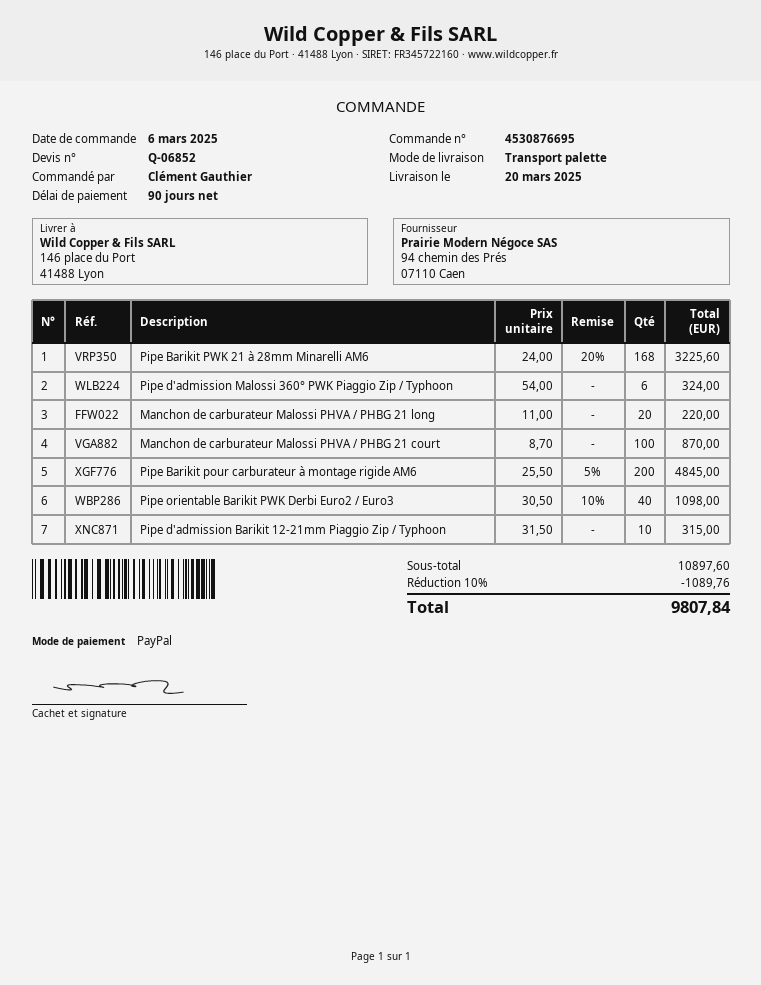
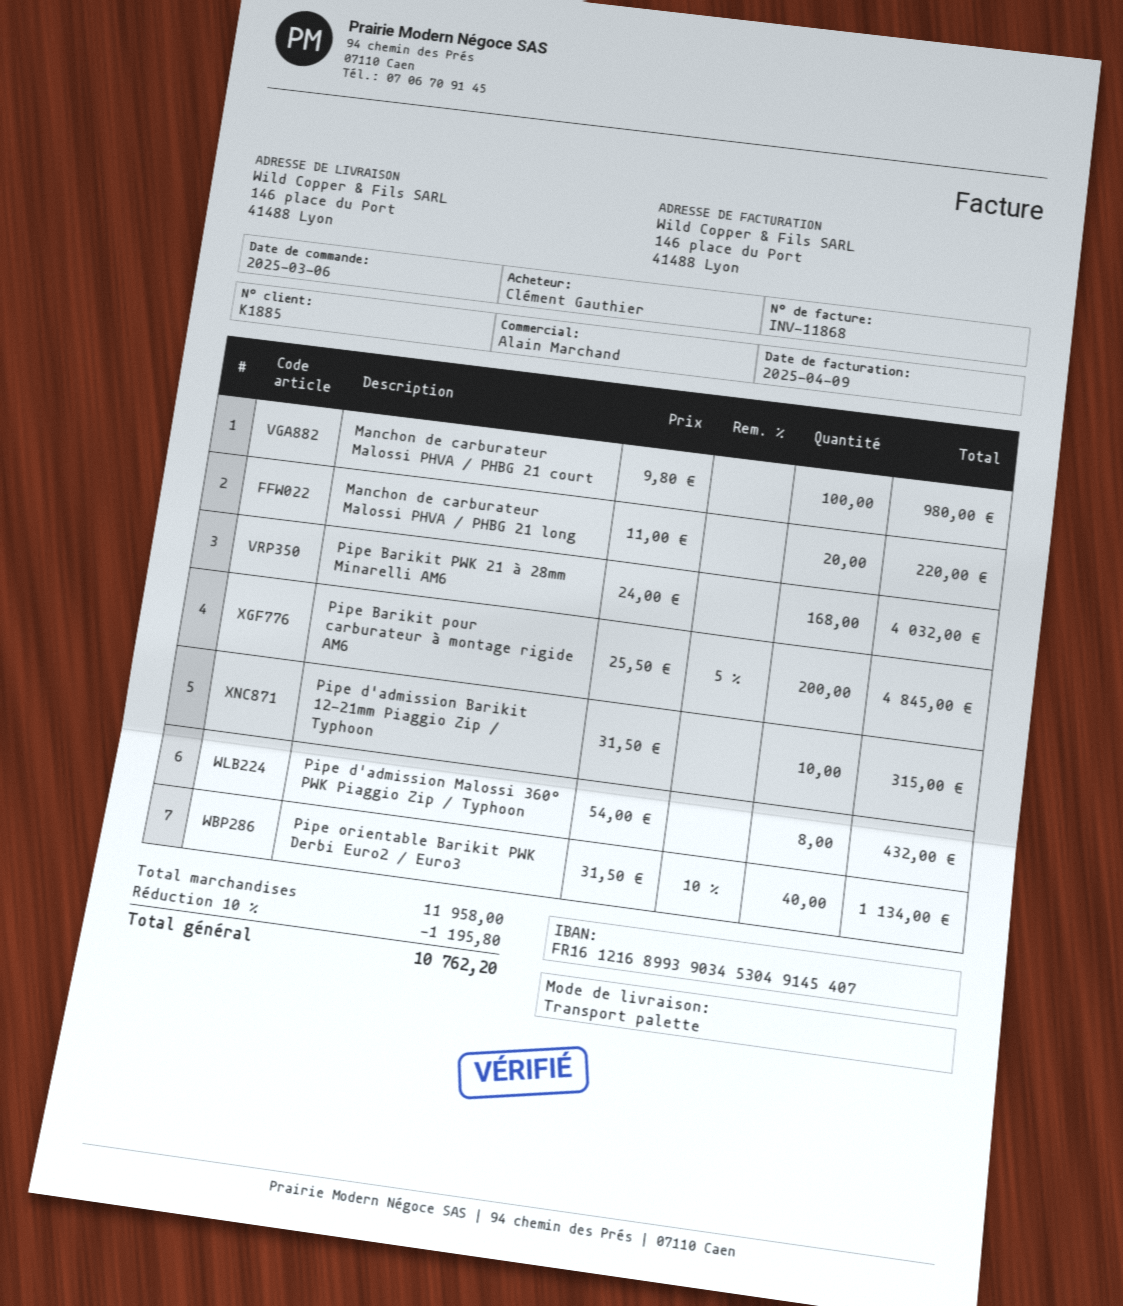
Pipe Barikit PWK 21 à 28mm Minarelli AM6: 168 x 24.00 - 20% = 3225.60 -> 168 x 24.00 = 4032.00
Pipe d'admission Malossi 360° PWK Piaggio Zip / Typhoon: 6 x 54.00 = 324.00 -> 8 x 54.00 = 432.00
Manchon de carburateur Malossi PHVA / PHBG 21 court: 100 x 8.70 = 870.00 -> 100 x 9.80 = 980.00
Pipe orientable Barikit PWK Derbi Euro2 / Euro3: 40 x 30.50 - 10% = 1098.00 -> 40 x 31.50 - 10% = 1134.00
subtotal: 10897.60 -> 11958.00
discount: 10% = 1089.76 -> 10% = 1195.80
total: 9807.84 -> 10762.20

